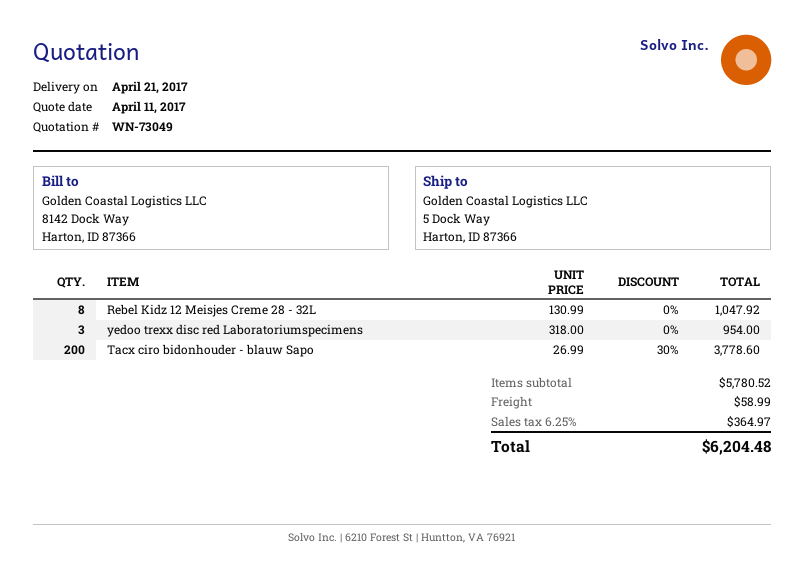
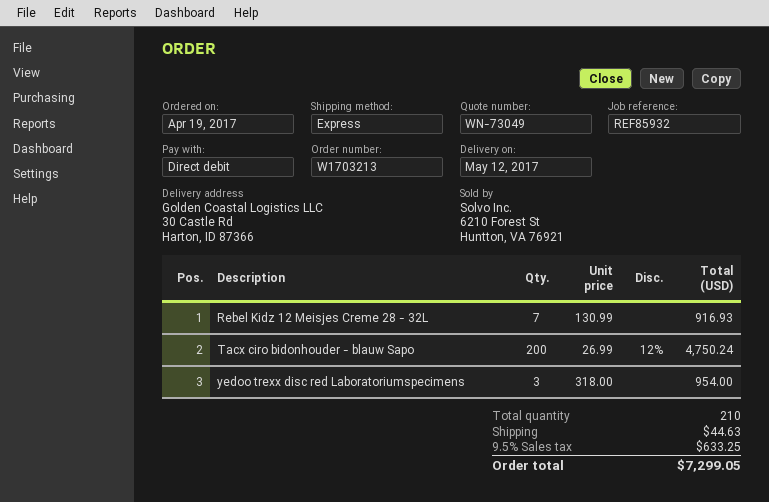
delivery date: 2017-04-21 -> 2017-05-12
ship to: 5 Dock Way, Harton, ID 87366 -> 30 Castle Rd, Harton, ID 87366
Rebel Kidz 12 Meisjes Creme 28 - 32L: 8 x 130.99 = 1047.92 -> 7 x 130.99 = 916.93
Tacx ciro bidonhouder - blauw Sapo: 200 x 26.99 - 30% = 3778.60 -> 200 x 26.99 - 12% = 4750.24
shipping: 58.99 -> 44.63
tax: 6.25% = 364.97 -> 9.5% = 633.25
total: 6204.48 -> 7299.05

